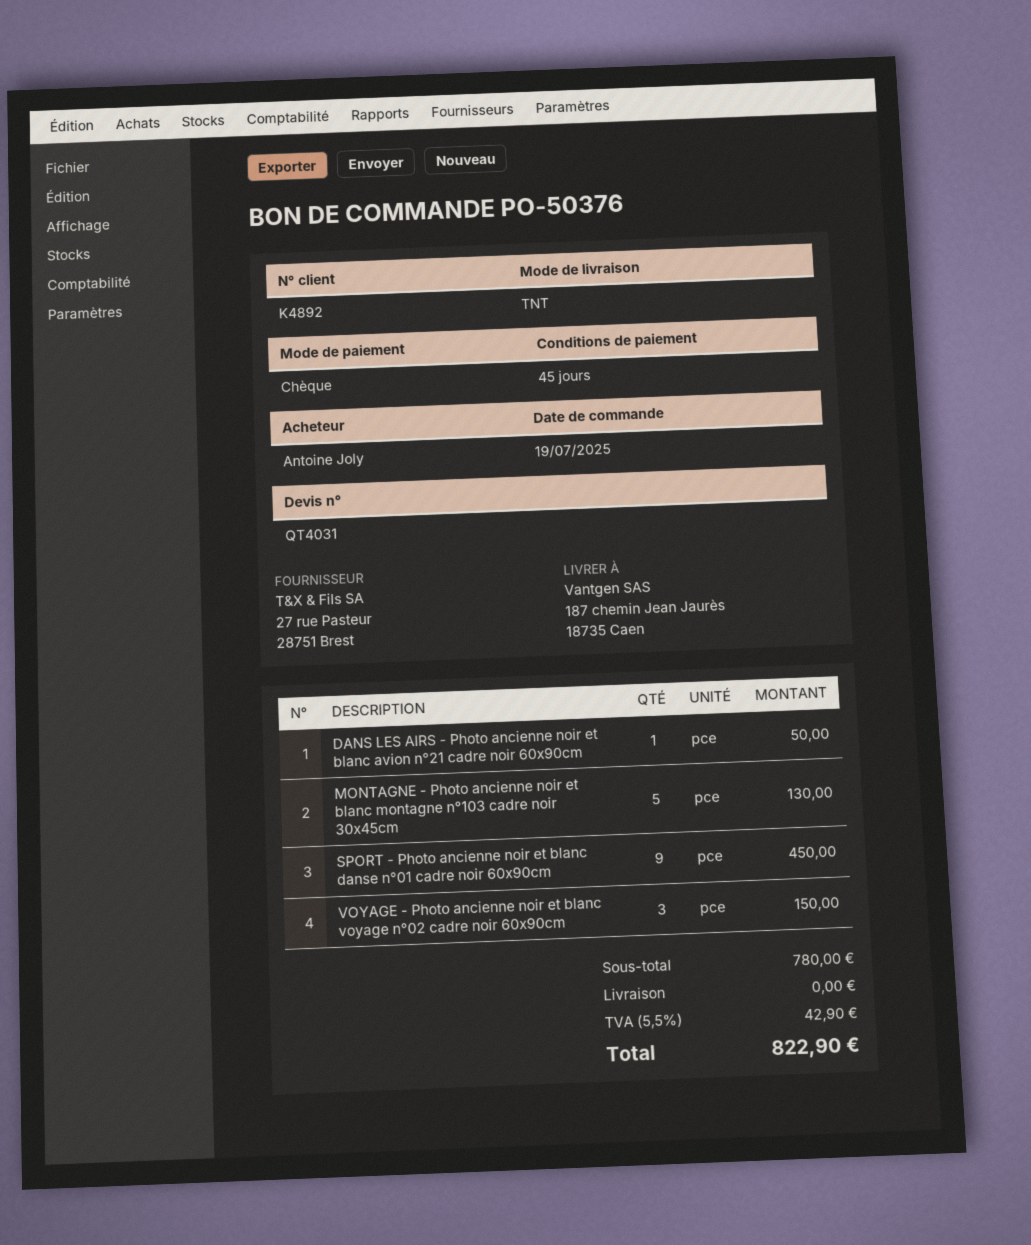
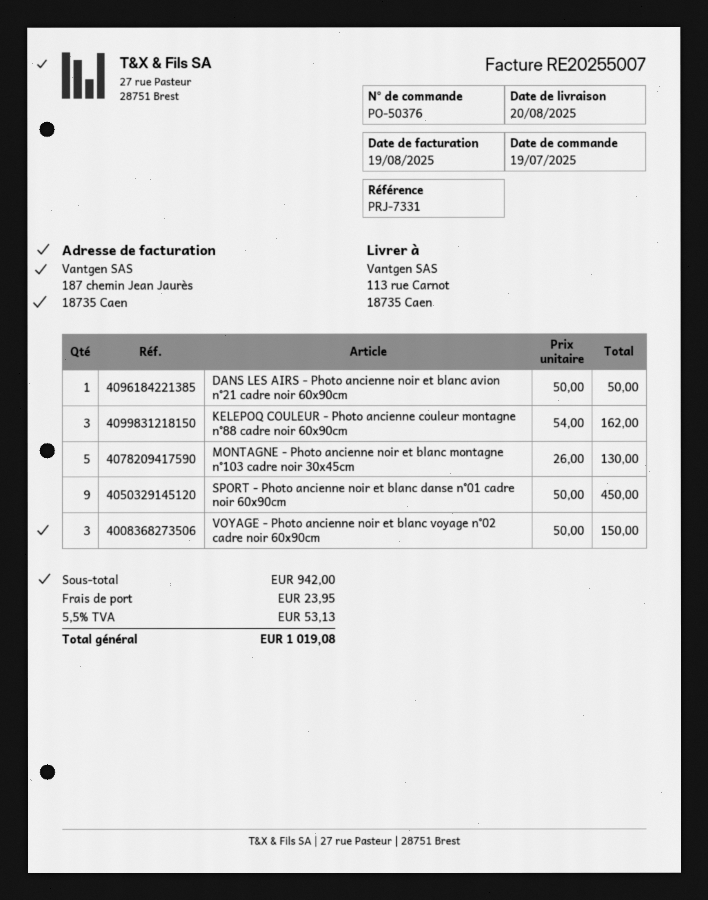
ship to: 187 chemin Jean Jaurès, 18735 Caen -> 113 rue Carnot, 18735 Caen
KELEPOQ COULEUR - Photo ancienne couleur montagne n°88 cadre noir 60x90cm: none -> 3 for 162.00
subtotal: 780.00 -> 942.00
shipping: 0.00 -> 23.95
tax: 5.5% = 42.90 -> 5.5% = 53.13
total: 822.90 -> 1019.08

